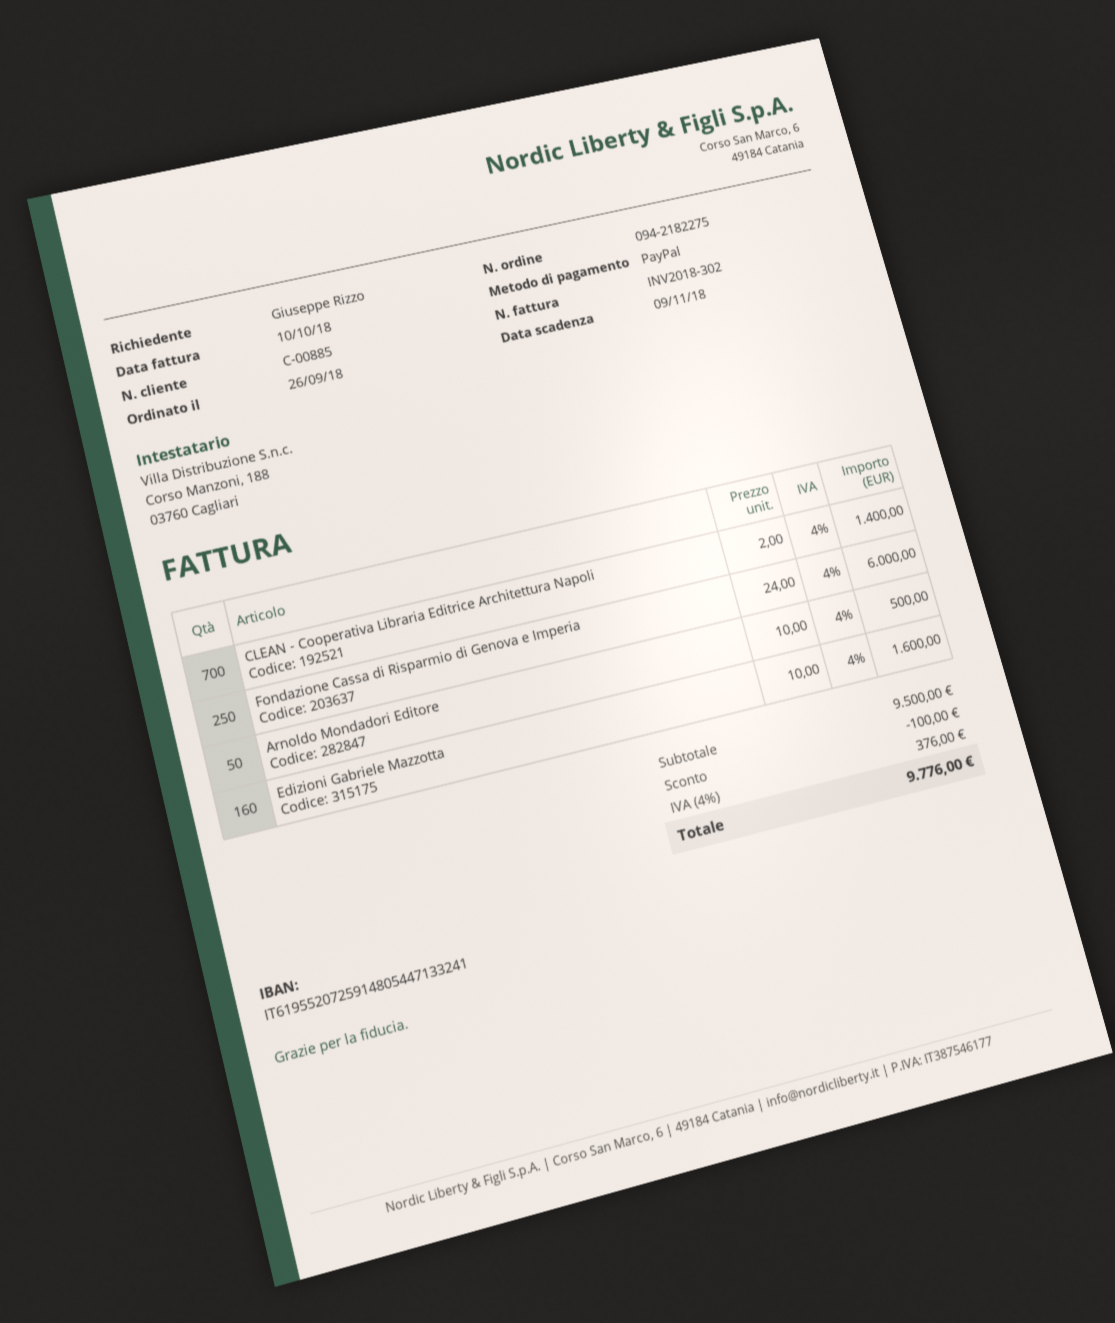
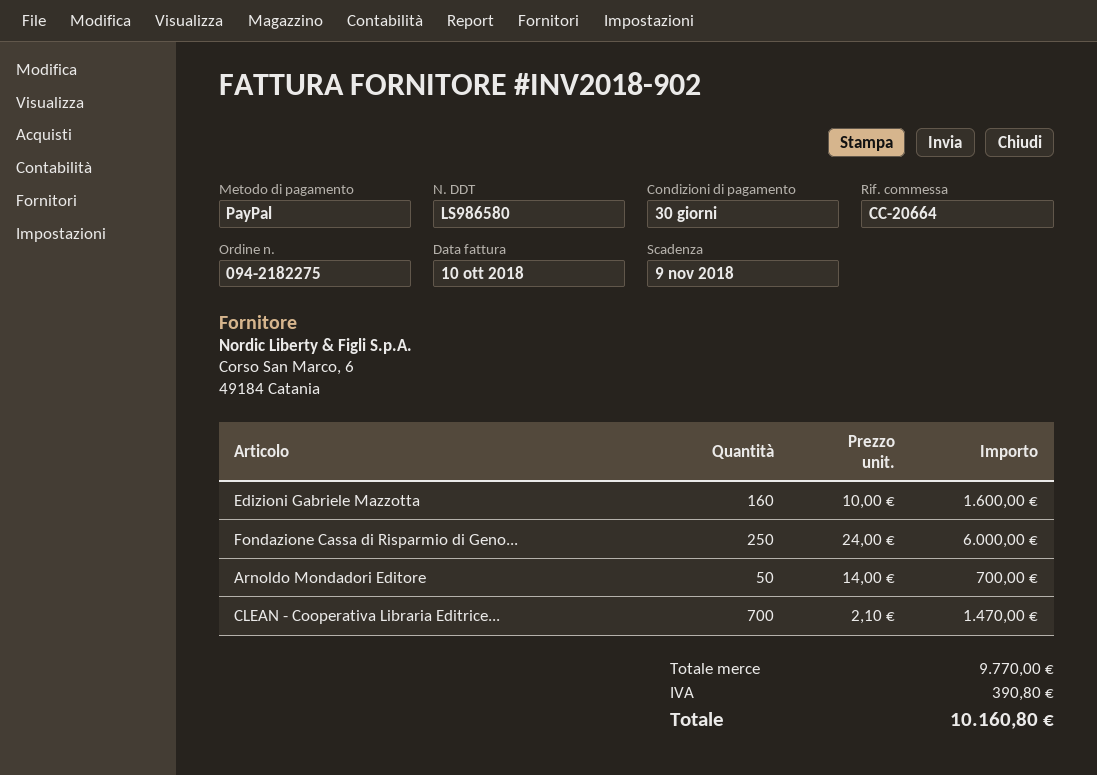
invoice number: INV2018-302 -> INV2018-902
CLEAN - Cooperativa Libraria Editrice Architettura Napoli: 700 x 2.00 = 1400.00 -> 700 x 2.10 = 1470.00
Arnoldo Mondadori Editore: 50 x 10.00 = 500.00 -> 50 x 14.00 = 700.00
subtotal: 9500.00 -> 9770.00
discount: 100.00 -> none
tax: 376.00 -> 390.80
total: 9776.00 -> 10160.80

